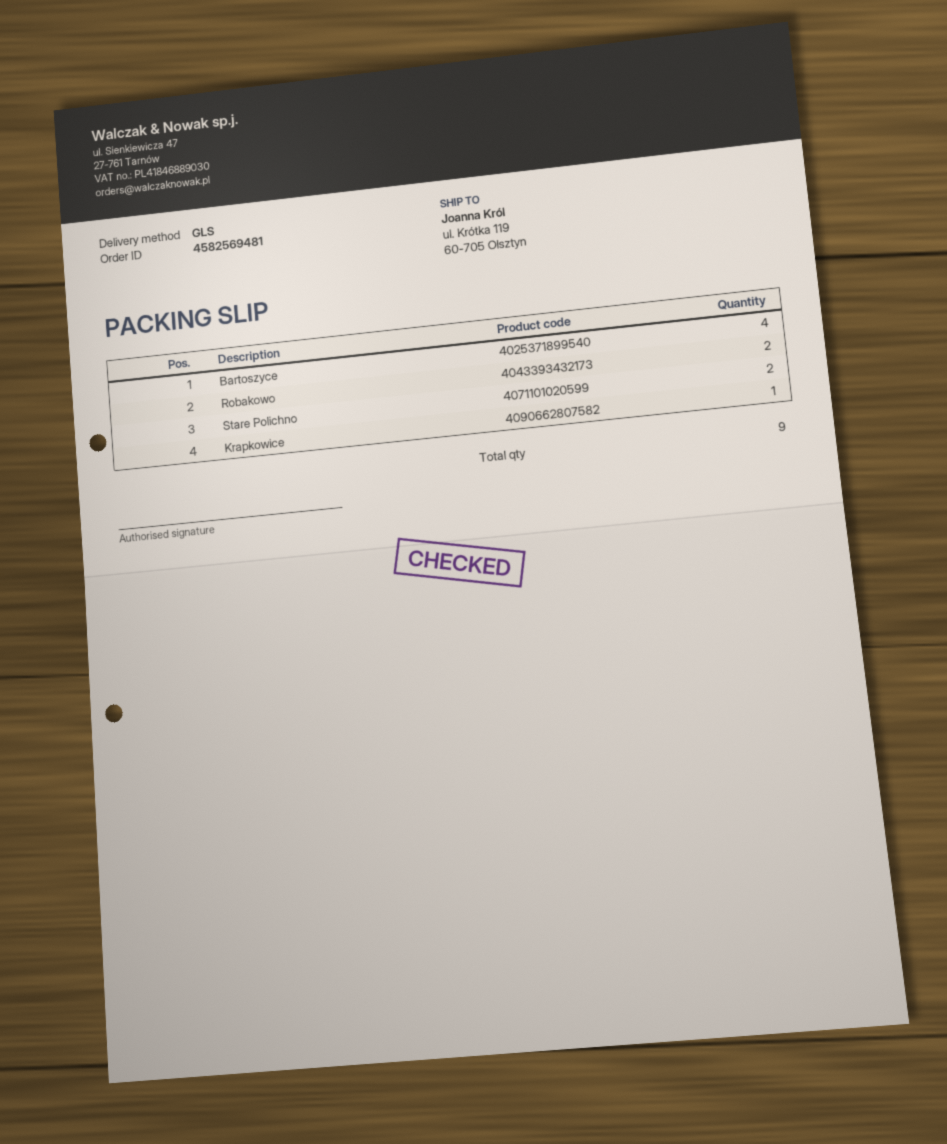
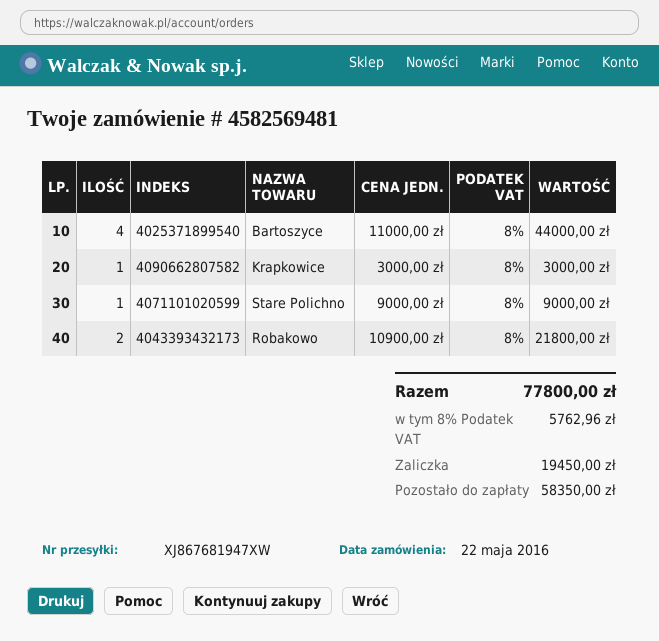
Stare Polichno: 2 -> 1

